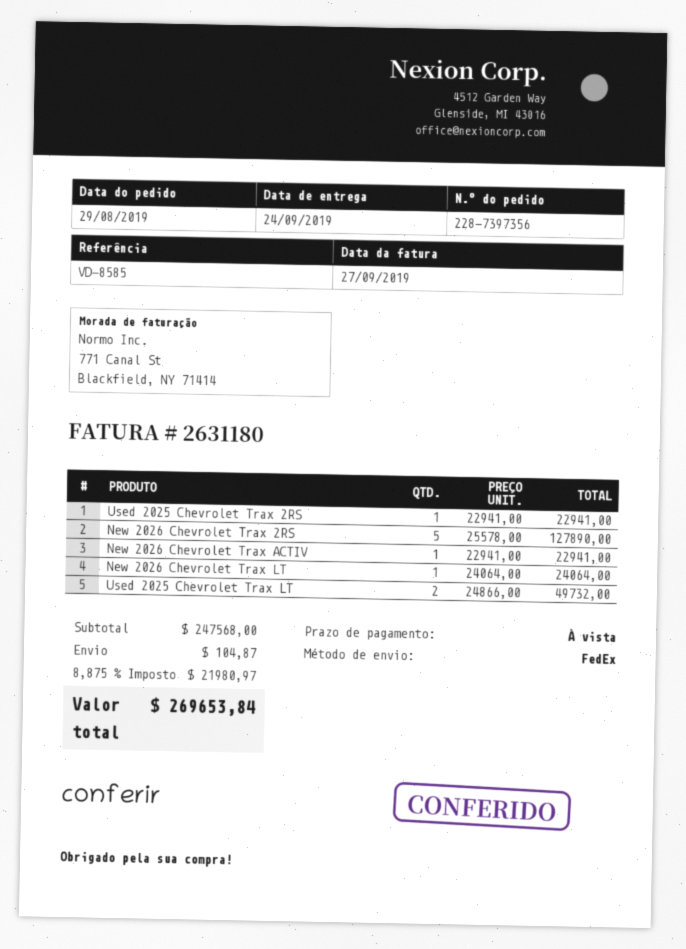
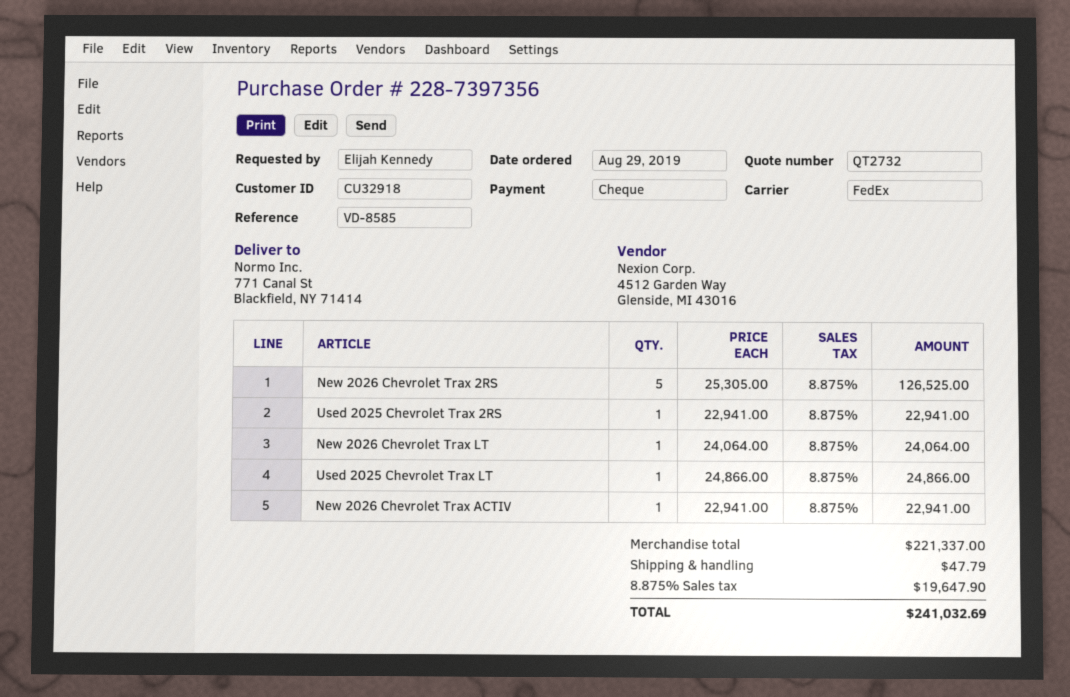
New 2026 Chevrolet Trax 2RS: 5 x 25578.00 = 127890.00 -> 5 x 25305.00 = 126525.00
Used 2025 Chevrolet Trax LT: 2 x 24866.00 = 49732.00 -> 1 x 24866.00 = 24866.00
subtotal: 247568.00 -> 221337.00
shipping: 104.87 -> 47.79
tax: 8.875% = 21980.97 -> 8.875% = 19647.90
total: 269653.84 -> 241032.69

